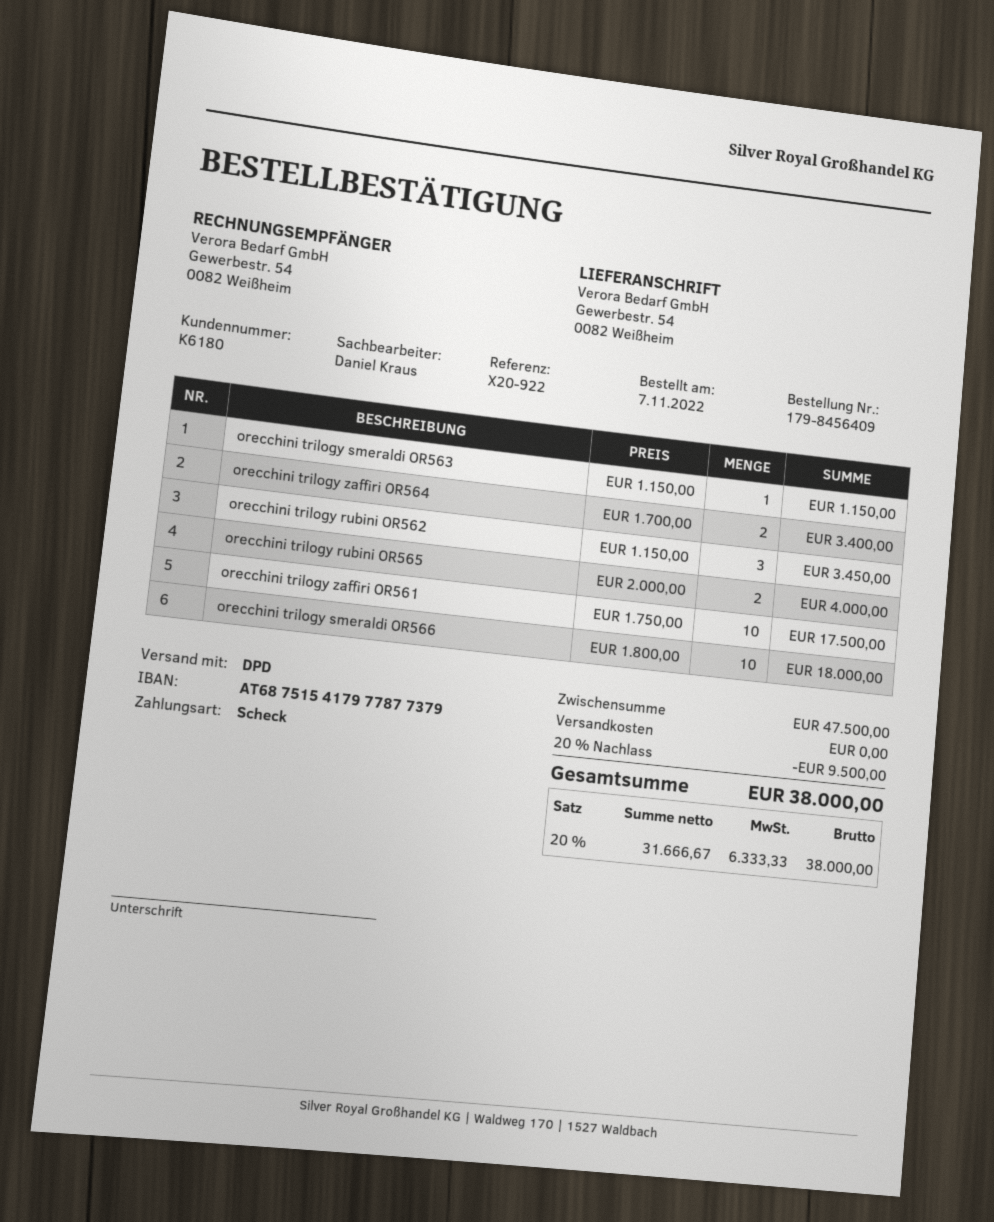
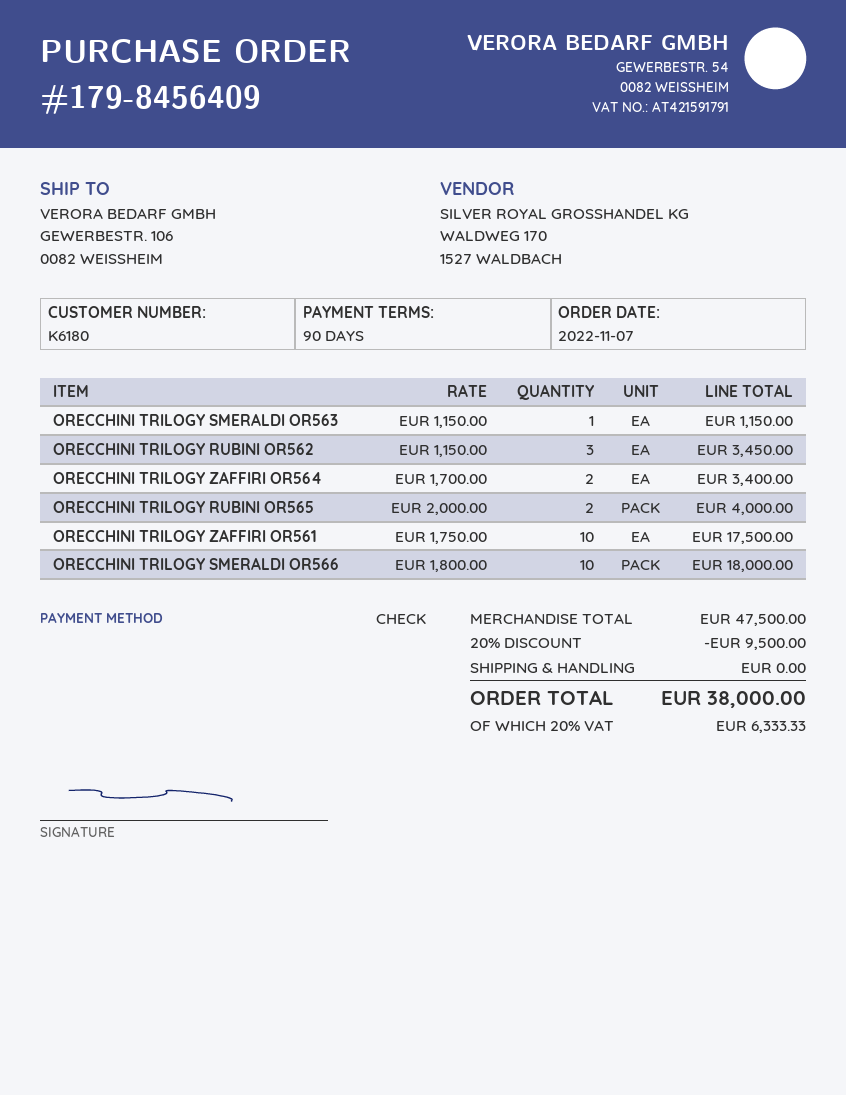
ship to: Gewerbestr. 54, 0082 Weißheim -> GEWERBESTR. 106, 0082 WEISSHEIM

